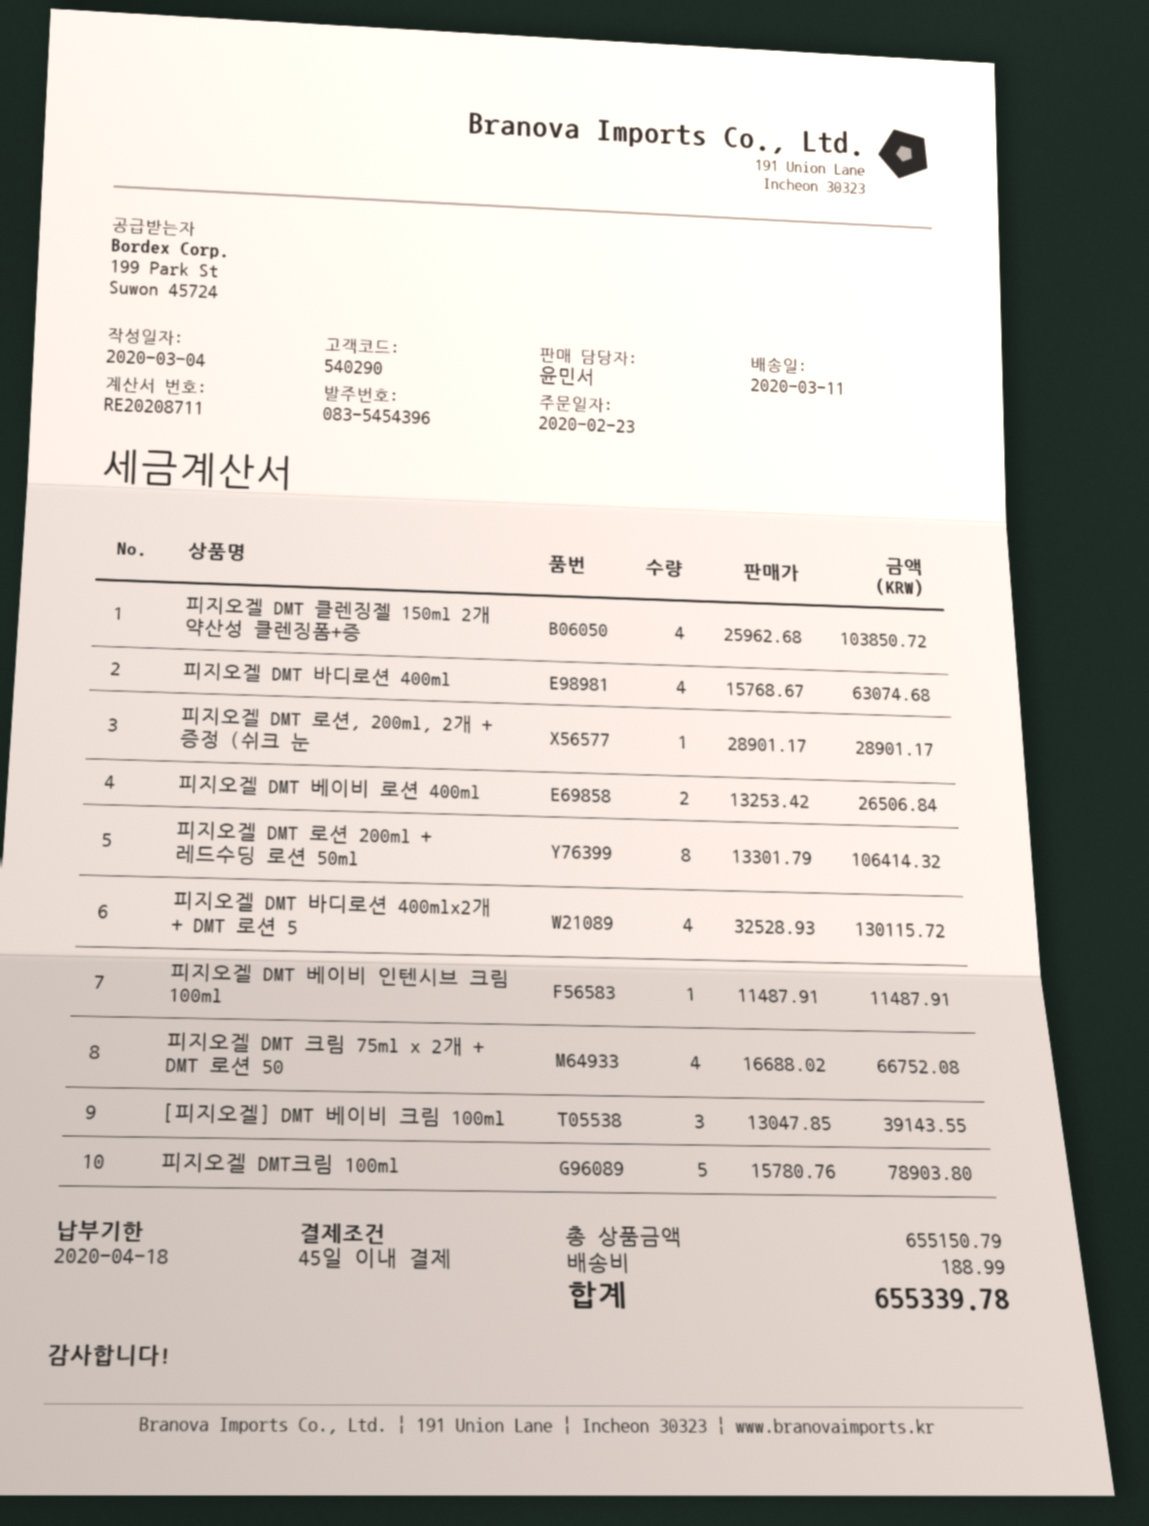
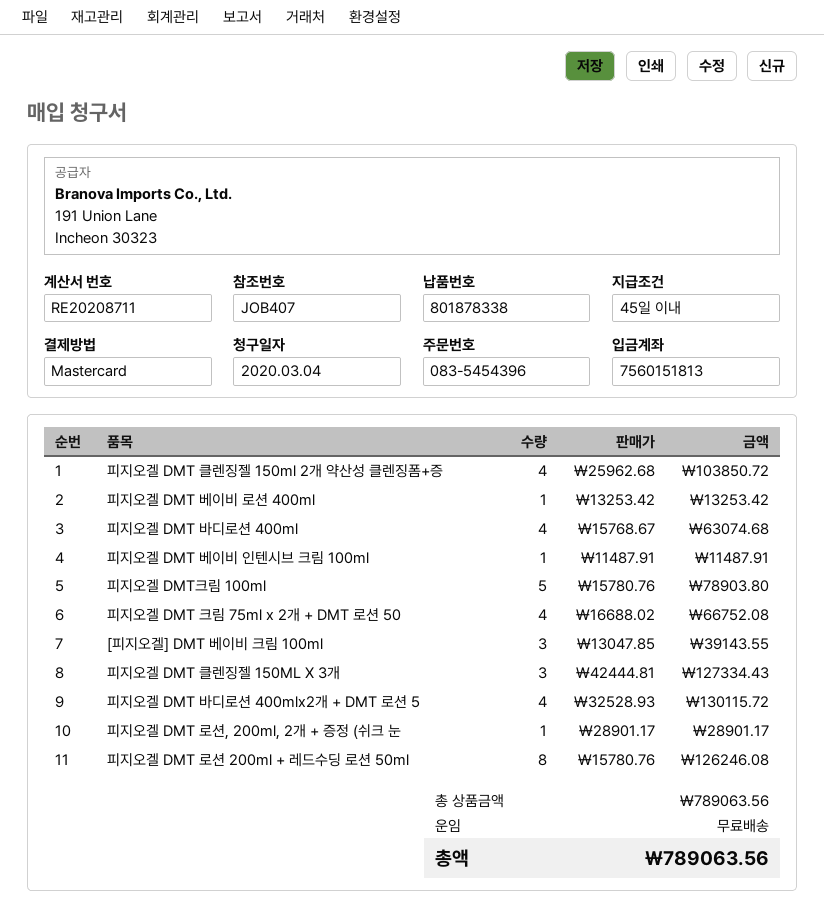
피지오겔 DMT 베이비 로션 400ml: 2 x 13253.42 = 26506.84 -> 1 x 13253.42 = 13253.42
피지오겔 DMT 로션 200ml + 레드수딩 로션 50ml: 8 x 13301.79 = 106414.32 -> 8 x 15780.76 = 126246.08
피지오겔 DMT 클렌징젤 150ML X 3개: none -> 3 x 42444.81 = 127334.43
subtotal: 655150.79 -> 789063.56
shipping: 188.99 -> 0.00
total: 655339.78 -> 789063.56

